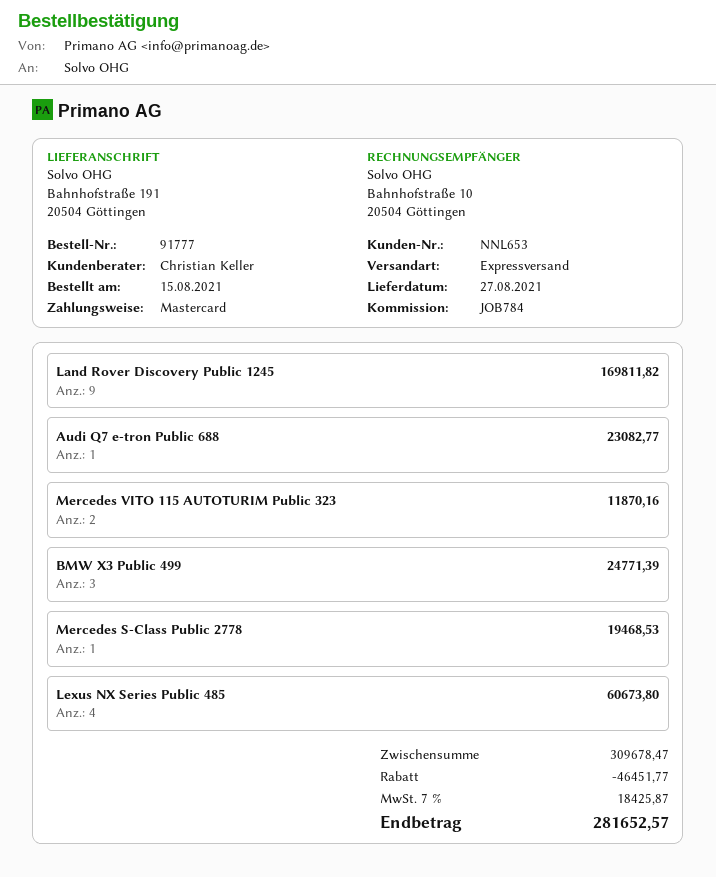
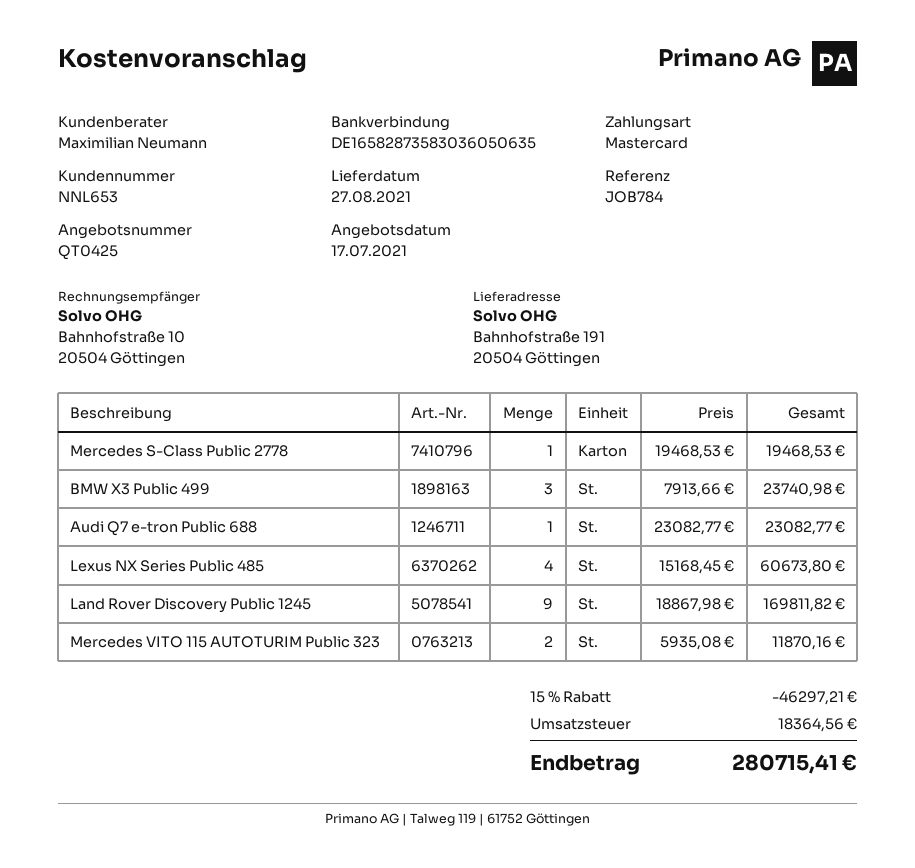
sales rep: Christian Keller -> Maximilian Neumann
BMW X3 Public 499: 3 for 24771.39 -> 3 for 23740.98
discount: 46451.77 -> 46297.21
tax: 18425.87 -> 18364.56
total: 281652.57 -> 280715.41

